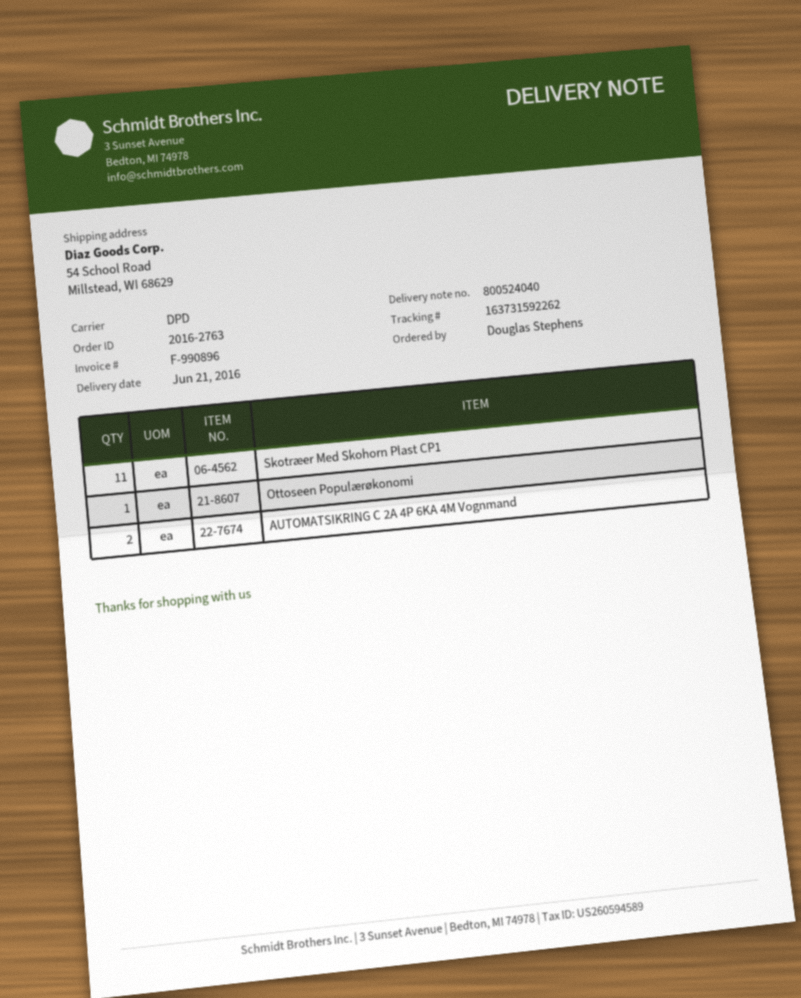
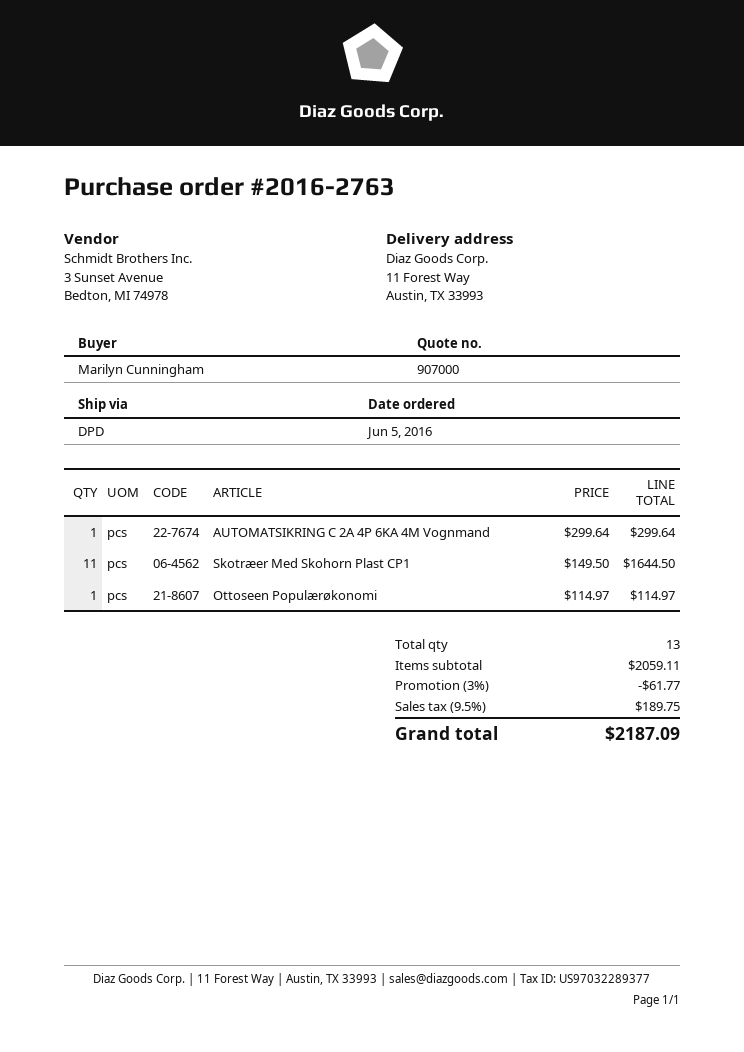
ordered by: Douglas Stephens -> Marilyn Cunningham
ship to: 54 School Road, Millstead, WI 68629 -> 11 Forest Way, Austin, TX 33993
AUTOMATSIKRING C 2A 4P 6KA 4M Vognmand: 2 -> 1

